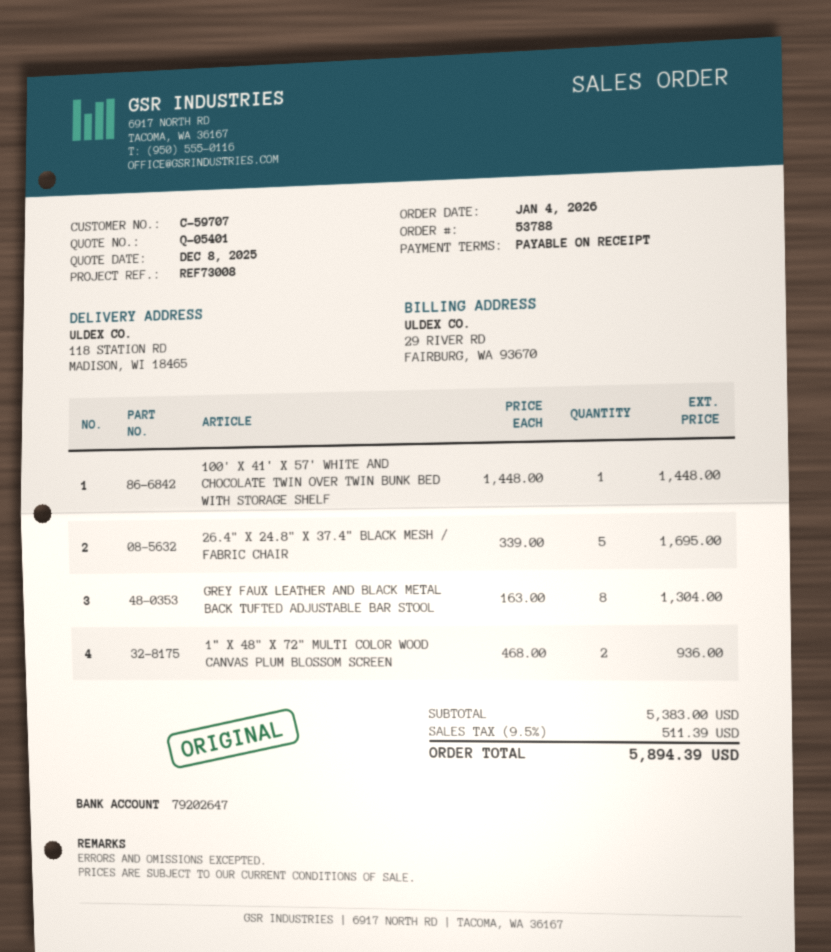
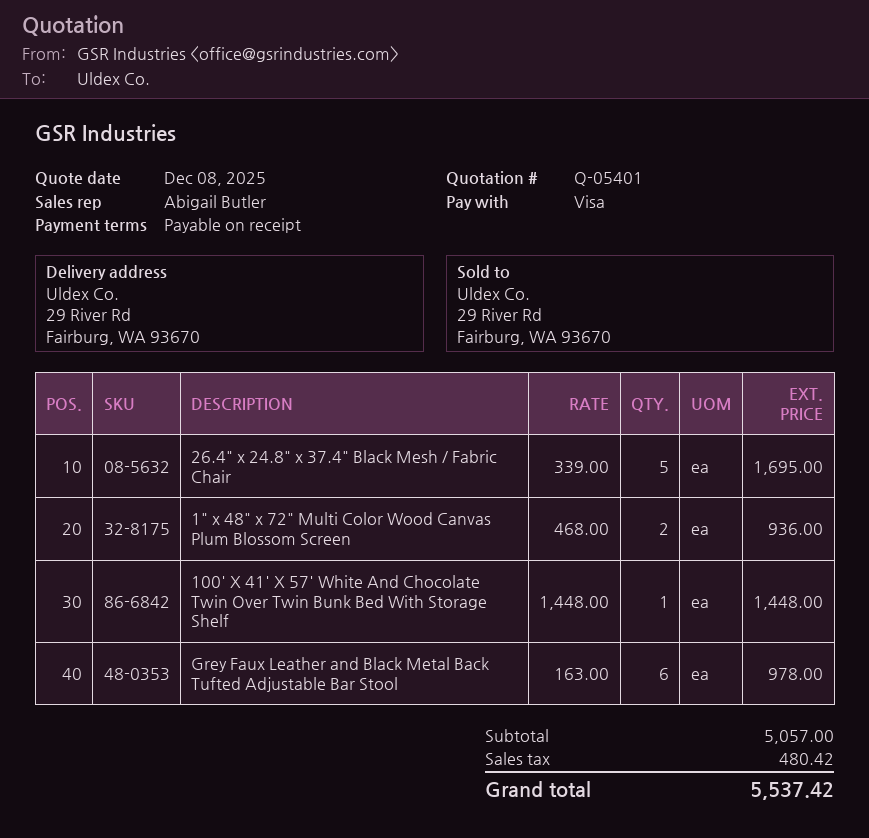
ship to: 118 STATION RD, MADISON, WI 18465 -> 29 River Rd, Fairburg, WA 93670
GREY FAUX LEATHER AND BLACK METAL BACK TUFTED ADJUSTABLE BAR STOOL: 8 x 163.00 = 1304.00 -> 6 x 163.00 = 978.00
subtotal: 5383.00 -> 5057.00
tax: 511.39 -> 480.42
total: 5894.39 -> 5537.42

